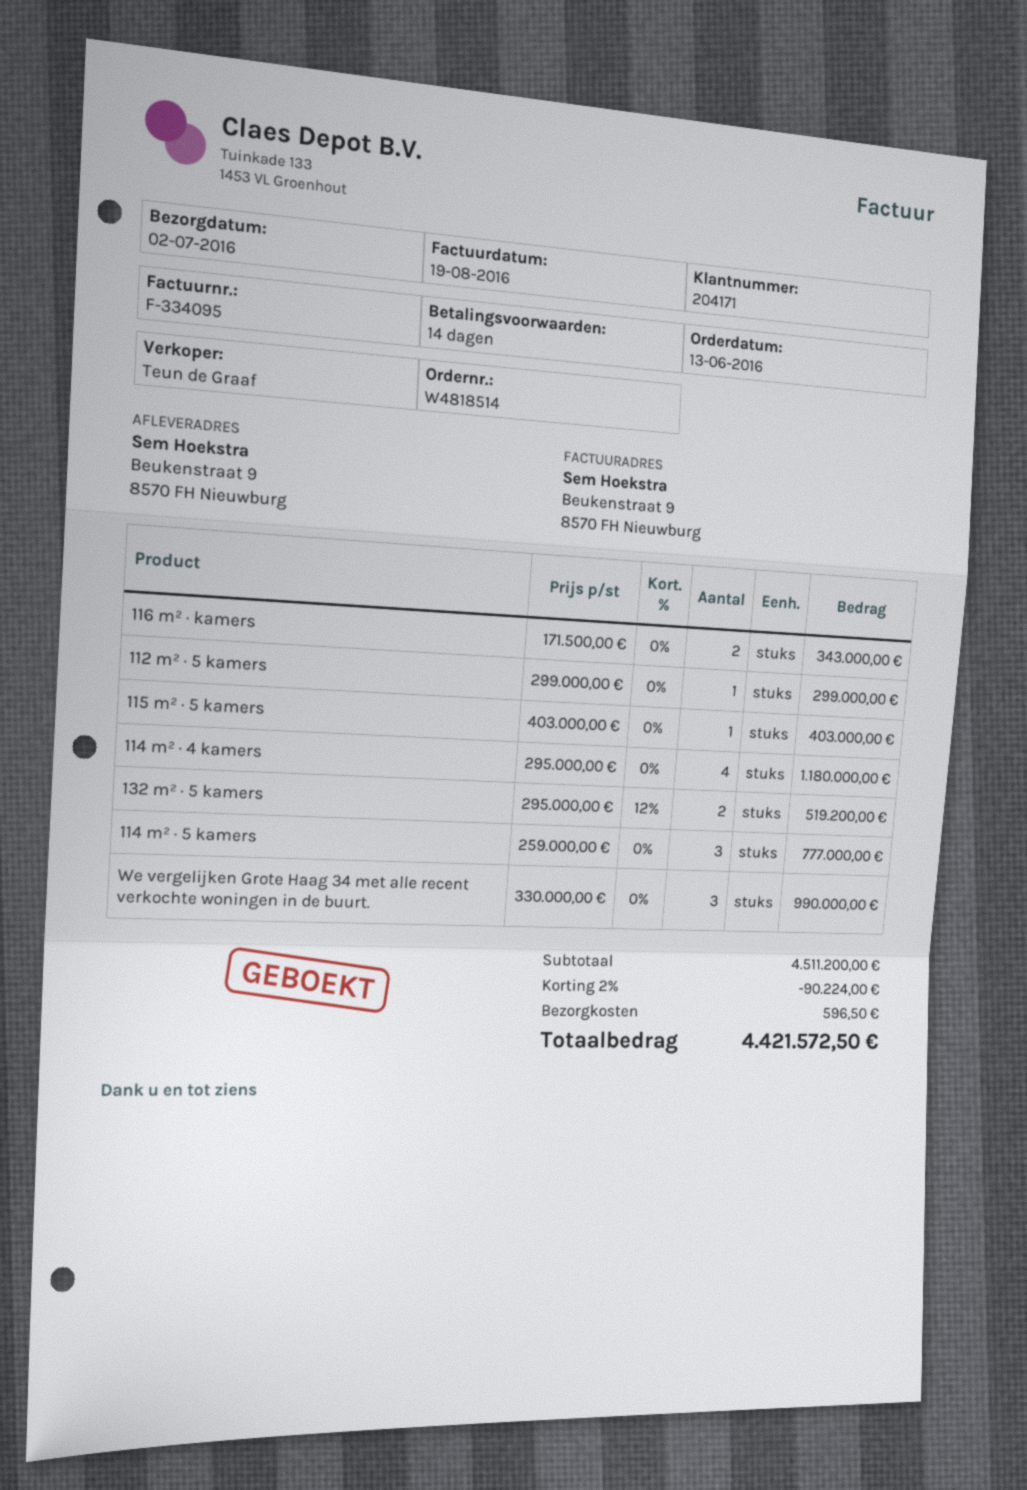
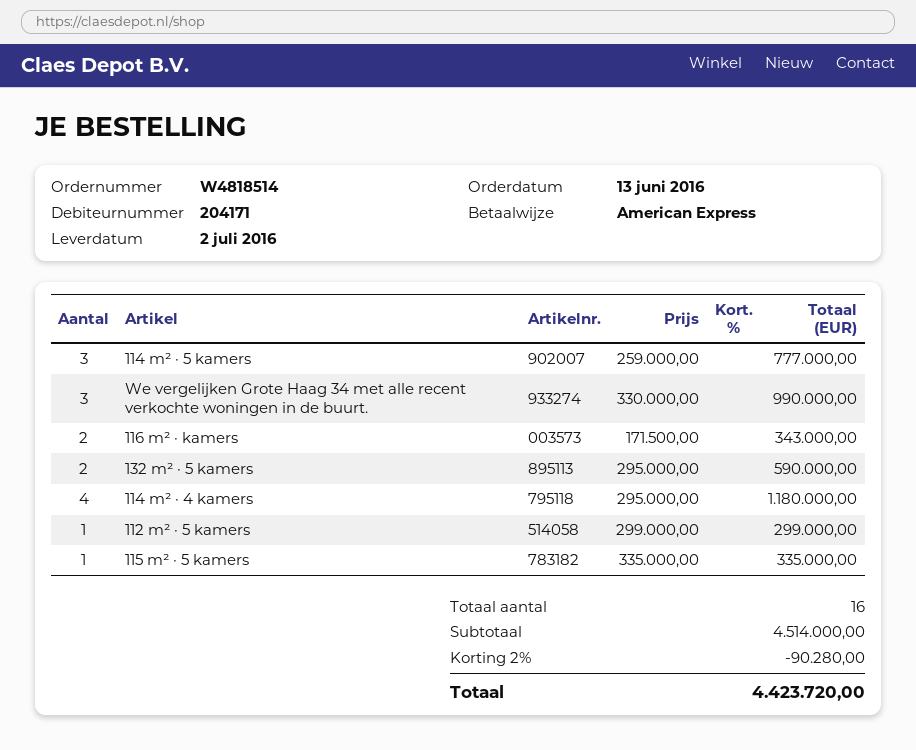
115 m² · 5 kamers: 1 x 403000.00 = 403000.00 -> 1 x 335000.00 = 335000.00
132 m² · 5 kamers: 2 x 295000.00 - 12% = 519200.00 -> 2 x 295000.00 = 590000.00
subtotal: 4511200.00 -> 4514000.00
discount: 2% = 90224.00 -> 2% = 90280.00
shipping: 596.50 -> none
total: 4421572.50 -> 4423720.00

